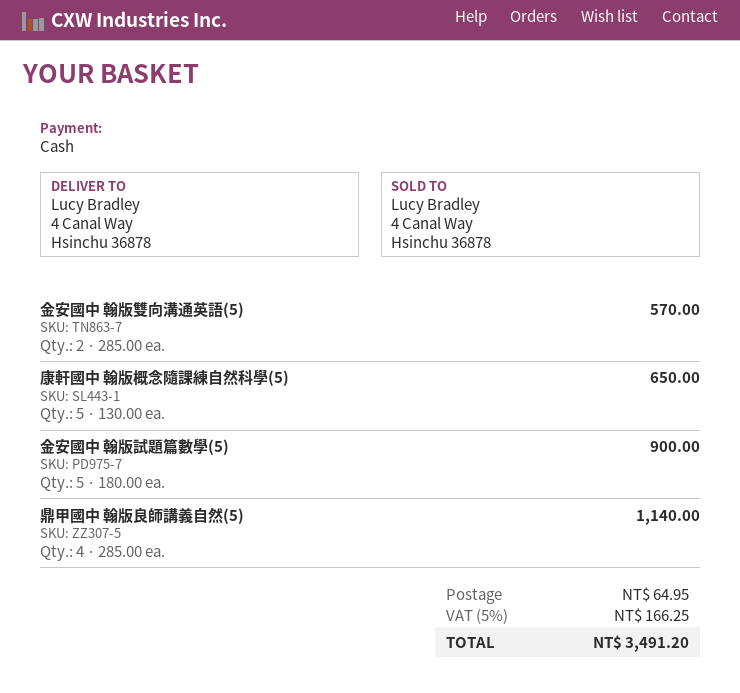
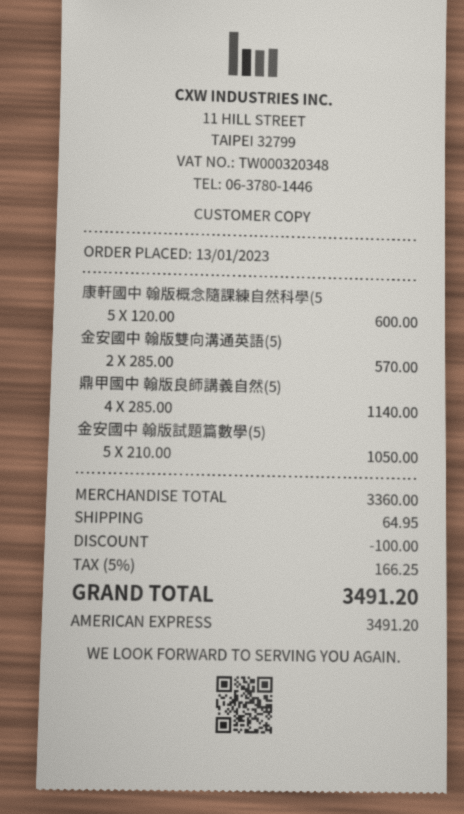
payment method: cash -> American Express
康軒國中 翰版概念隨課練自然科學(5): 5 x 130.00 = 650.00 -> 5 x 120.00 = 600.00
金安國中 翰版試題篇數學(5): 5 x 180.00 = 900.00 -> 5 x 210.00 = 1050.00
discount: none -> 100.00

